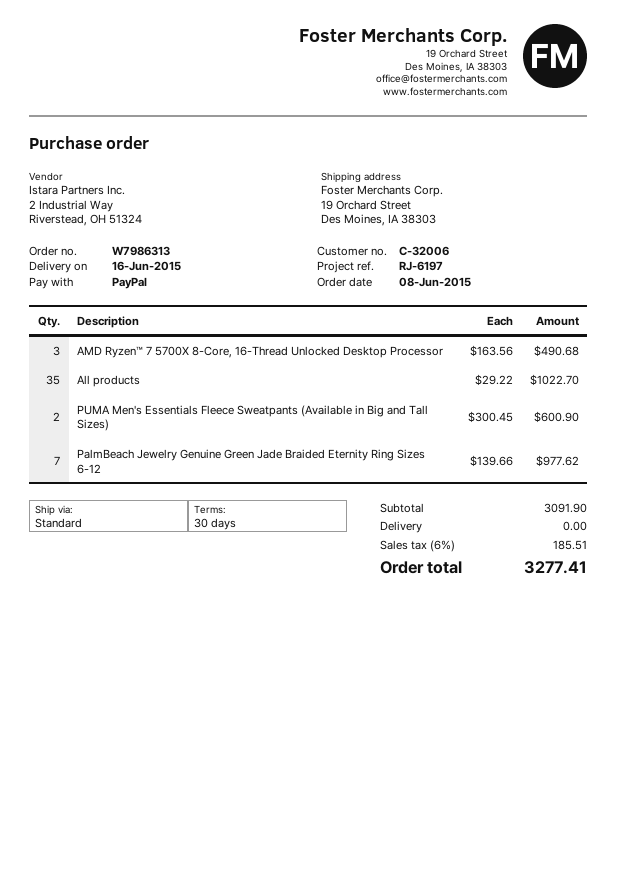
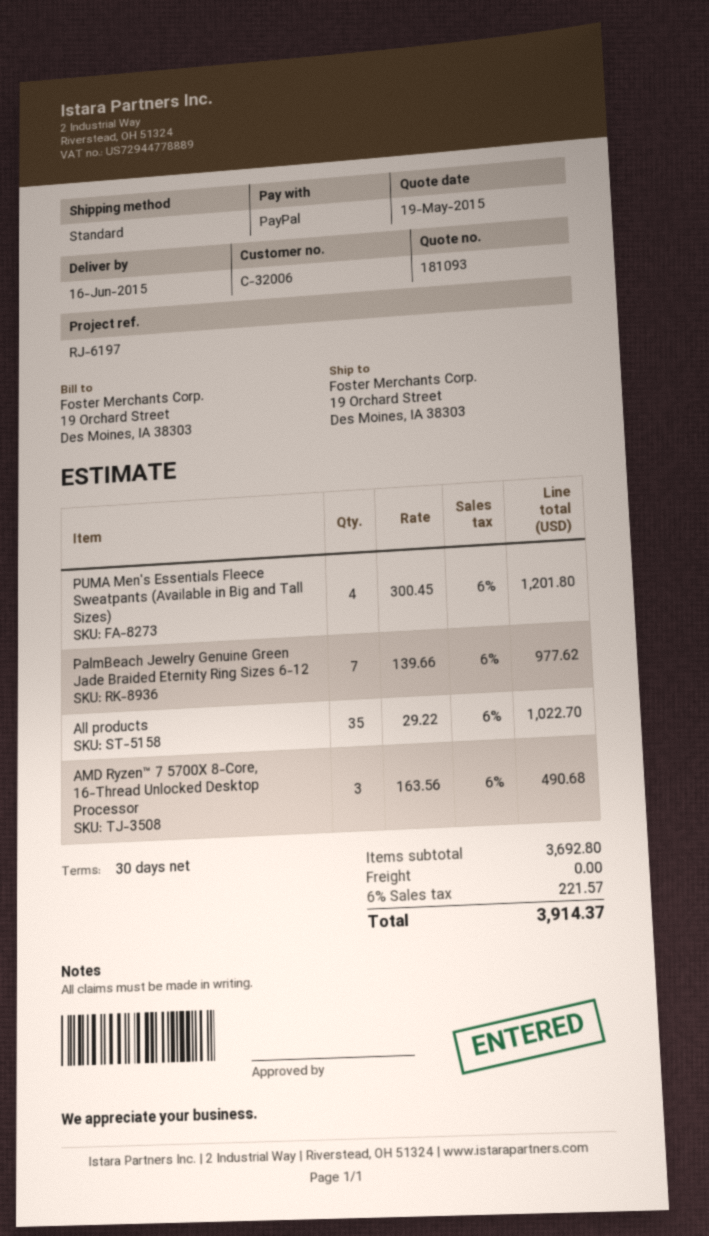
PUMA Men's Essentials Fleece Sweatpants (Available in Big and Tall Sizes): 2 x 300.45 = 600.90 -> 4 x 300.45 = 1201.80
subtotal: 3091.90 -> 3692.80
tax: 6% = 185.51 -> 6% = 221.57
total: 3277.41 -> 3914.37

